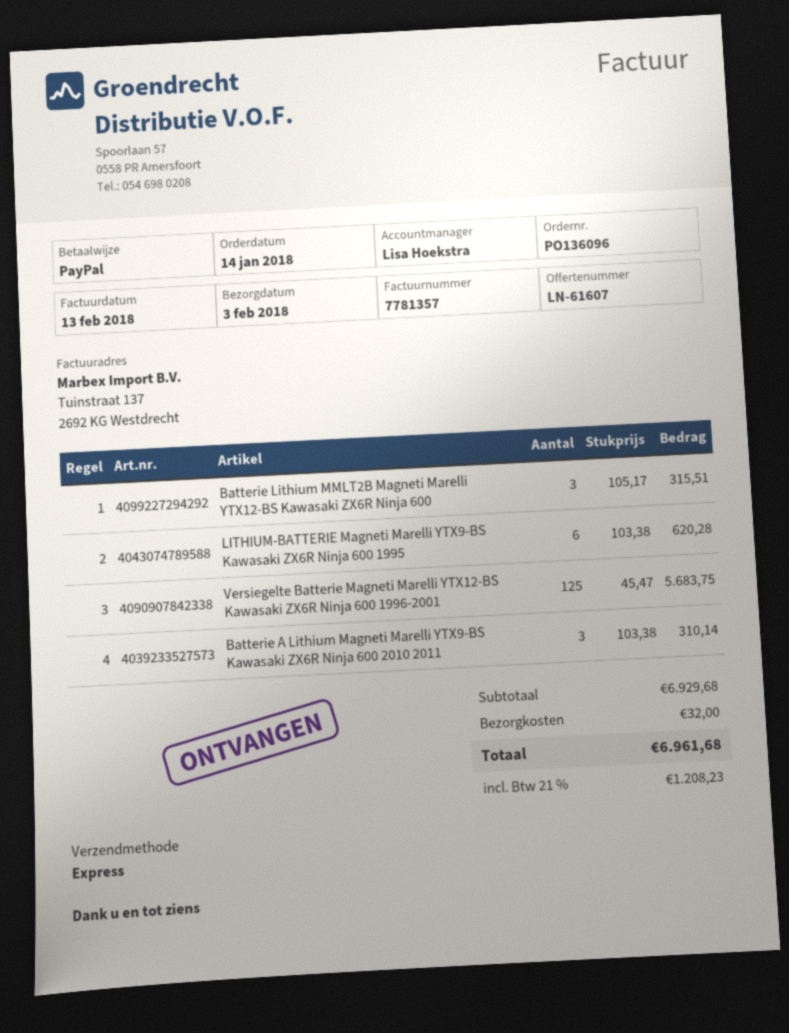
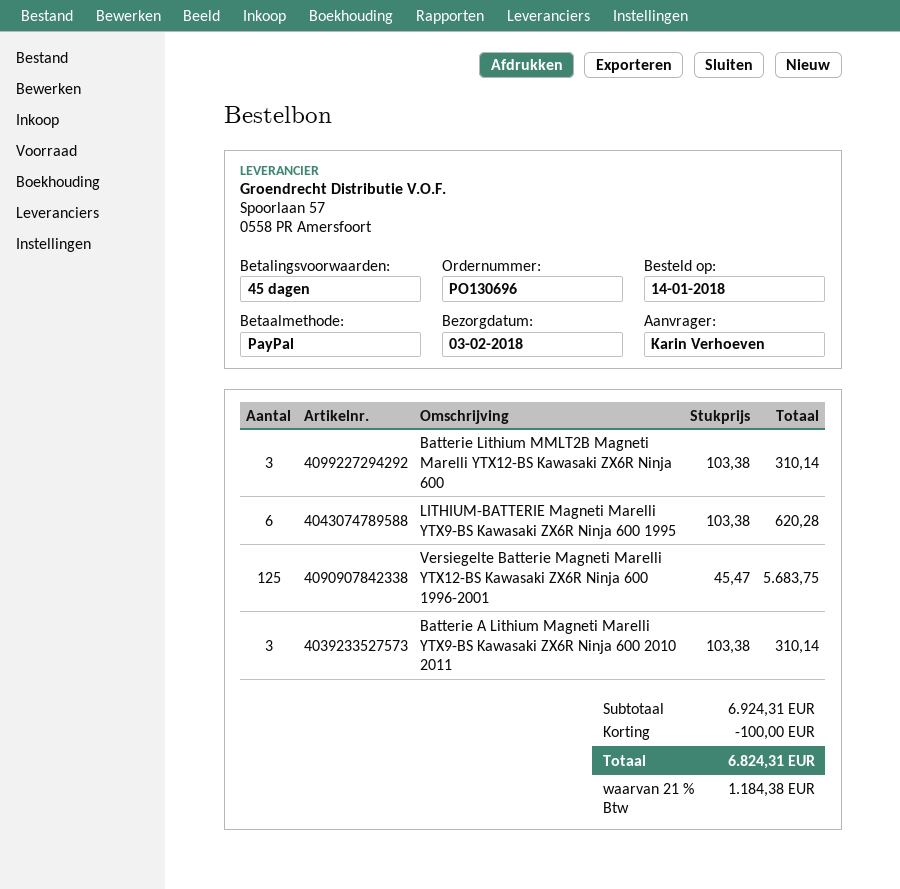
order number: PO136096 -> PO130696
Batterie Lithium MMLT2B Magneti Marelli YTX12-BS Kawasaki ZX6R Ninja 600: 3 x 105.17 = 315.51 -> 3 x 103.38 = 310.14
subtotal: 6929.68 -> 6924.31
discount: none -> 100.00
shipping: 32.00 -> none
tax: 21% = 1208.23 -> 21% = 1184.38
total: 6961.68 -> 6824.31

